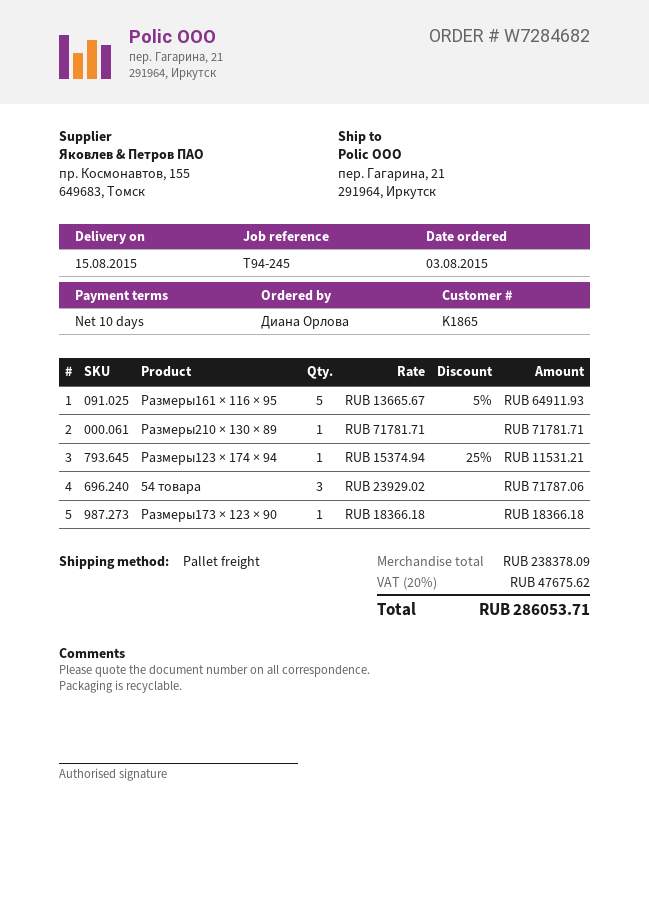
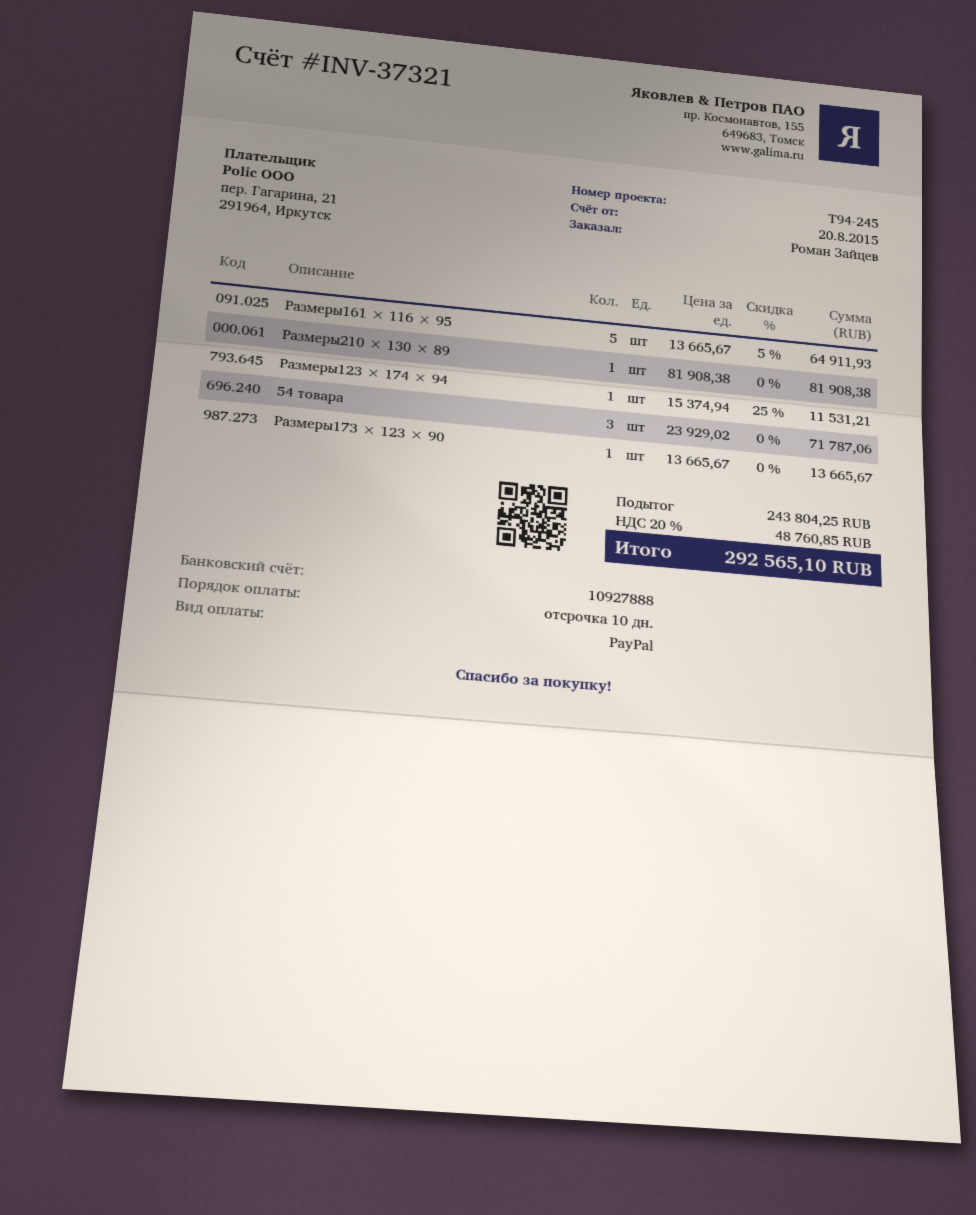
ordered by: Диана Орлова -> Роман Зайцев
Размеры210 × 130 × 89: 1 x 71781.71 = 71781.71 -> 1 x 81908.38 = 81908.38
Размеры173 × 123 × 90: 1 x 18366.18 = 18366.18 -> 1 x 13665.67 = 13665.67
subtotal: 238378.09 -> 243804.25
tax: 20% = 47675.62 -> 20% = 48760.85
total: 286053.71 -> 292565.10

